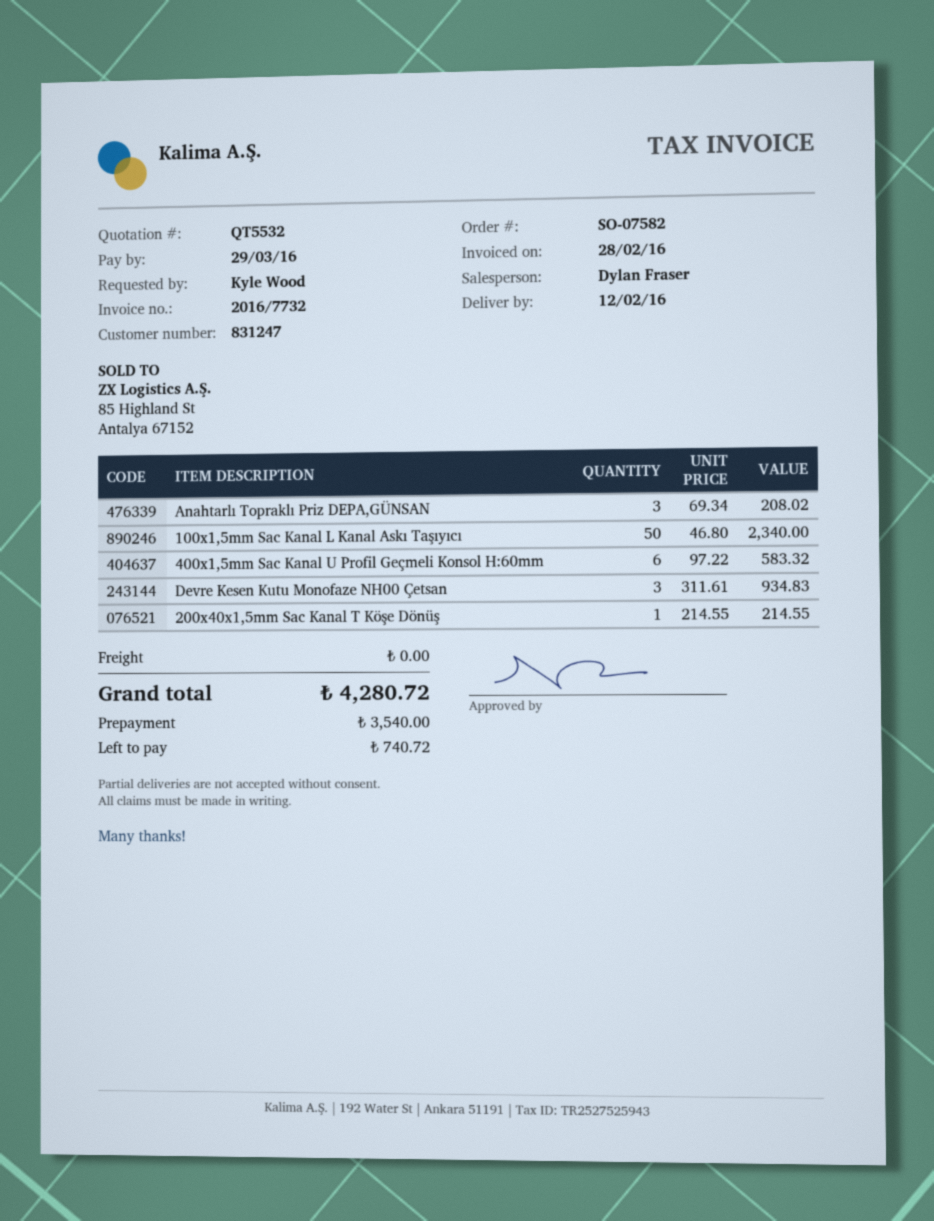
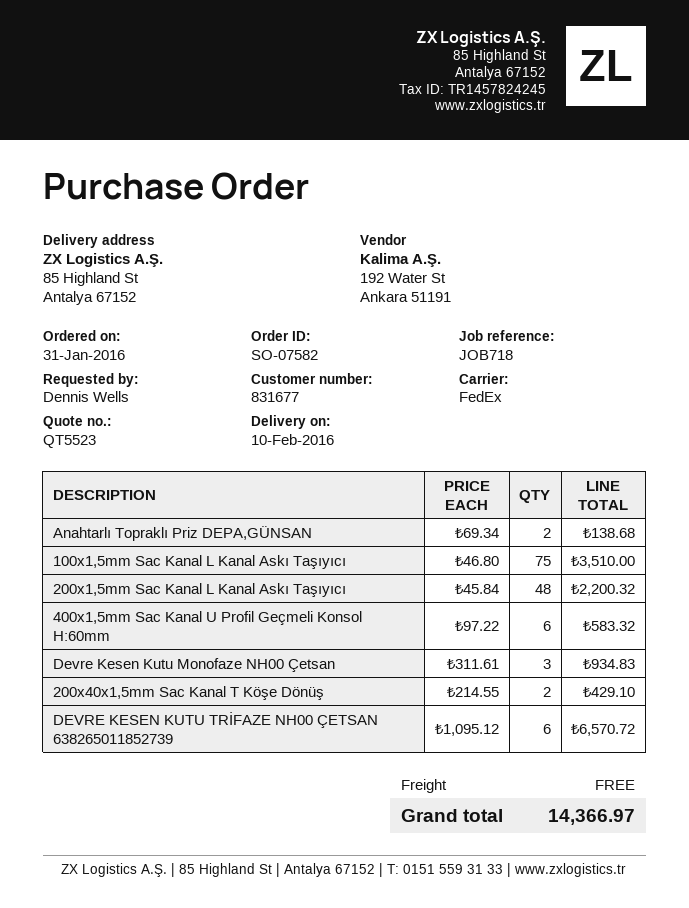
quote number: QT5532 -> QT5523
delivery date: 2016-02-12 -> 2016-02-10
customer number: 831247 -> 831677
ordered by: Kyle Wood -> Dennis Wells
Anahtarlı Topraklı Priz DEPA,GÜNSAN: 3 x 69.34 = 208.02 -> 2 x 69.34 = 138.68
100x1,5mm Sac Kanal L Kanal Askı Taşıyıcı: 50 x 46.80 = 2340.00 -> 75 x 46.80 = 3510.00
200x40x1,5mm Sac Kanal T Köşe Dönüş: 1 x 214.55 = 214.55 -> 2 x 214.55 = 429.10
200x1,5mm Sac Kanal L Kanal Askı Taşıyıcı: none -> 48 x 45.84 = 2200.32
DEVRE KESEN KUTU TRİFAZE NH00 ÇETSAN 638265011852739: none -> 6 x 1095.12 = 6570.72
total: 4280.72 -> 14366.97

